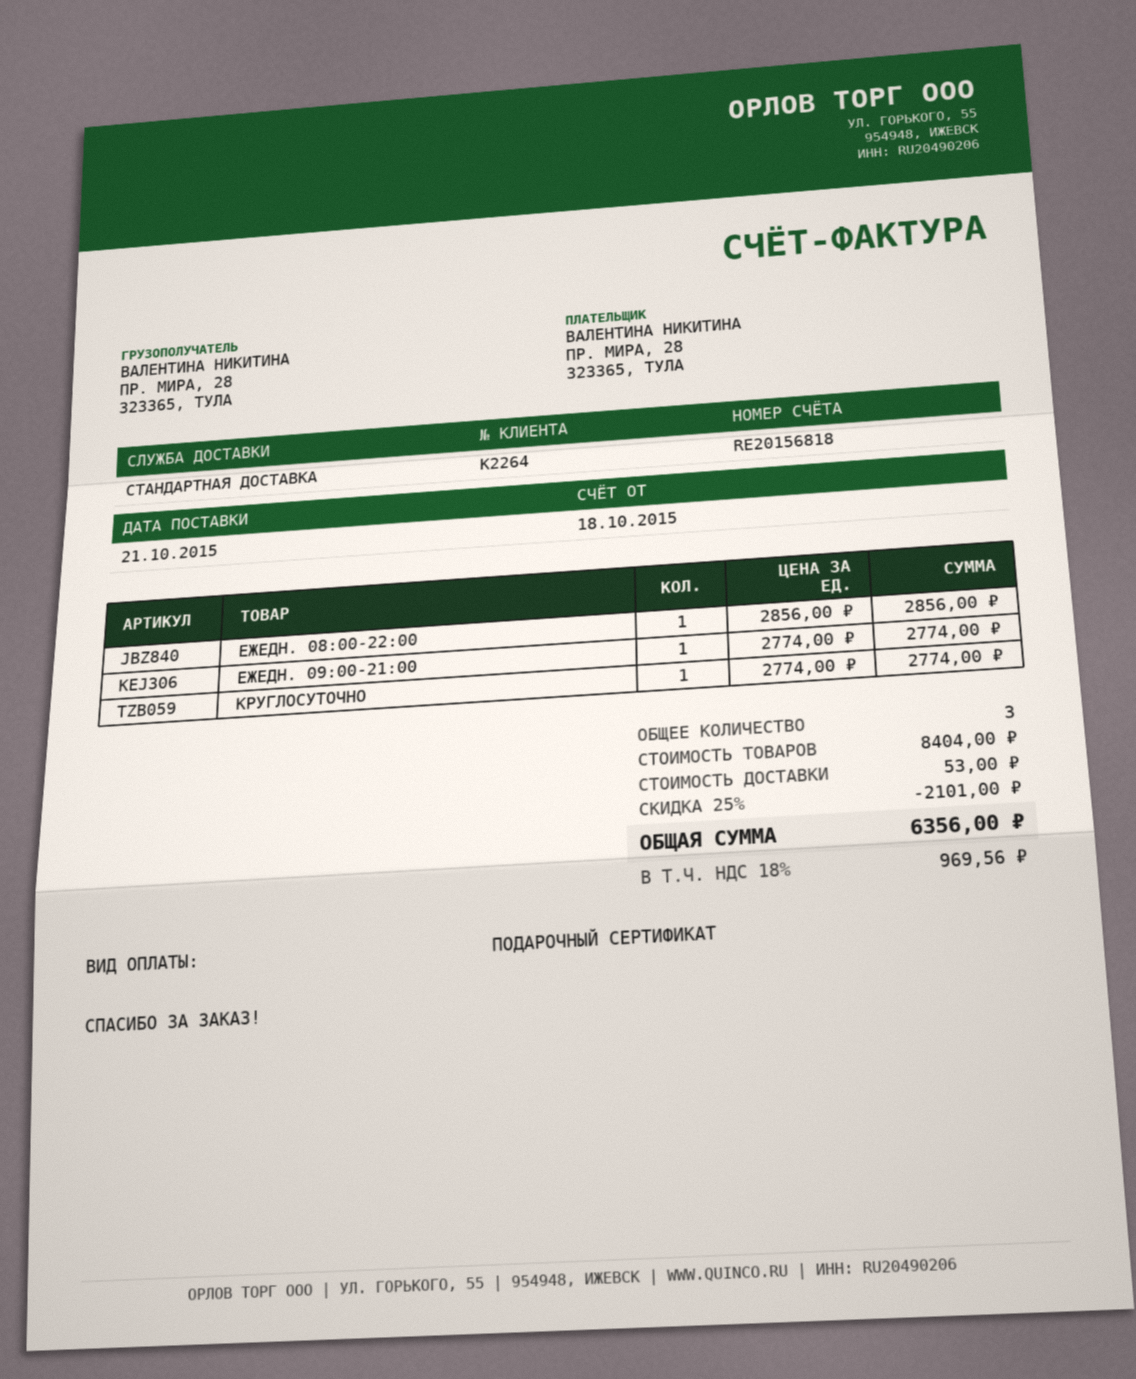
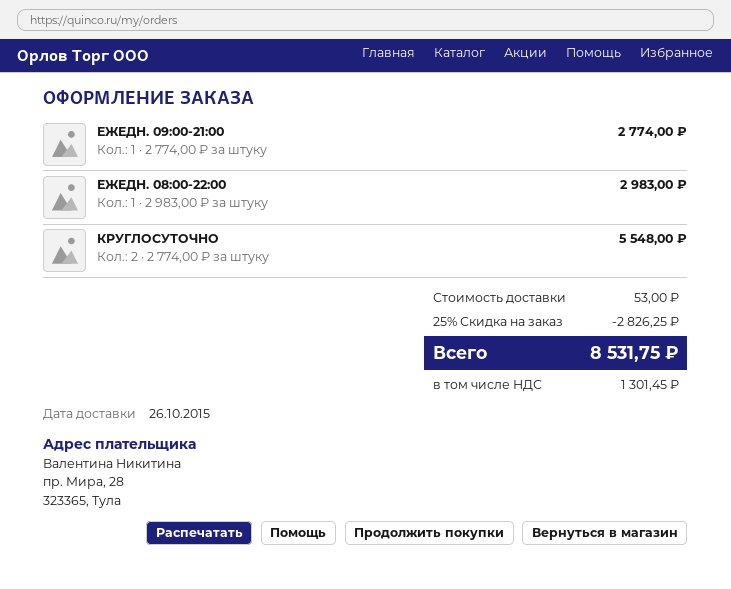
delivery date: 2015-10-21 -> 2015-10-26
ЕЖЕДН. 08:00-22:00: 1 x 2856.00 = 2856.00 -> 1 x 2983.00 = 2983.00
КРУГЛОСУТОЧНО: 1 x 2774.00 = 2774.00 -> 2 x 2774.00 = 5548.00
discount: 25% = 2101.00 -> 25% = 2826.25
tax: 969.56 -> 1301.45
total: 6356.00 -> 8531.75

